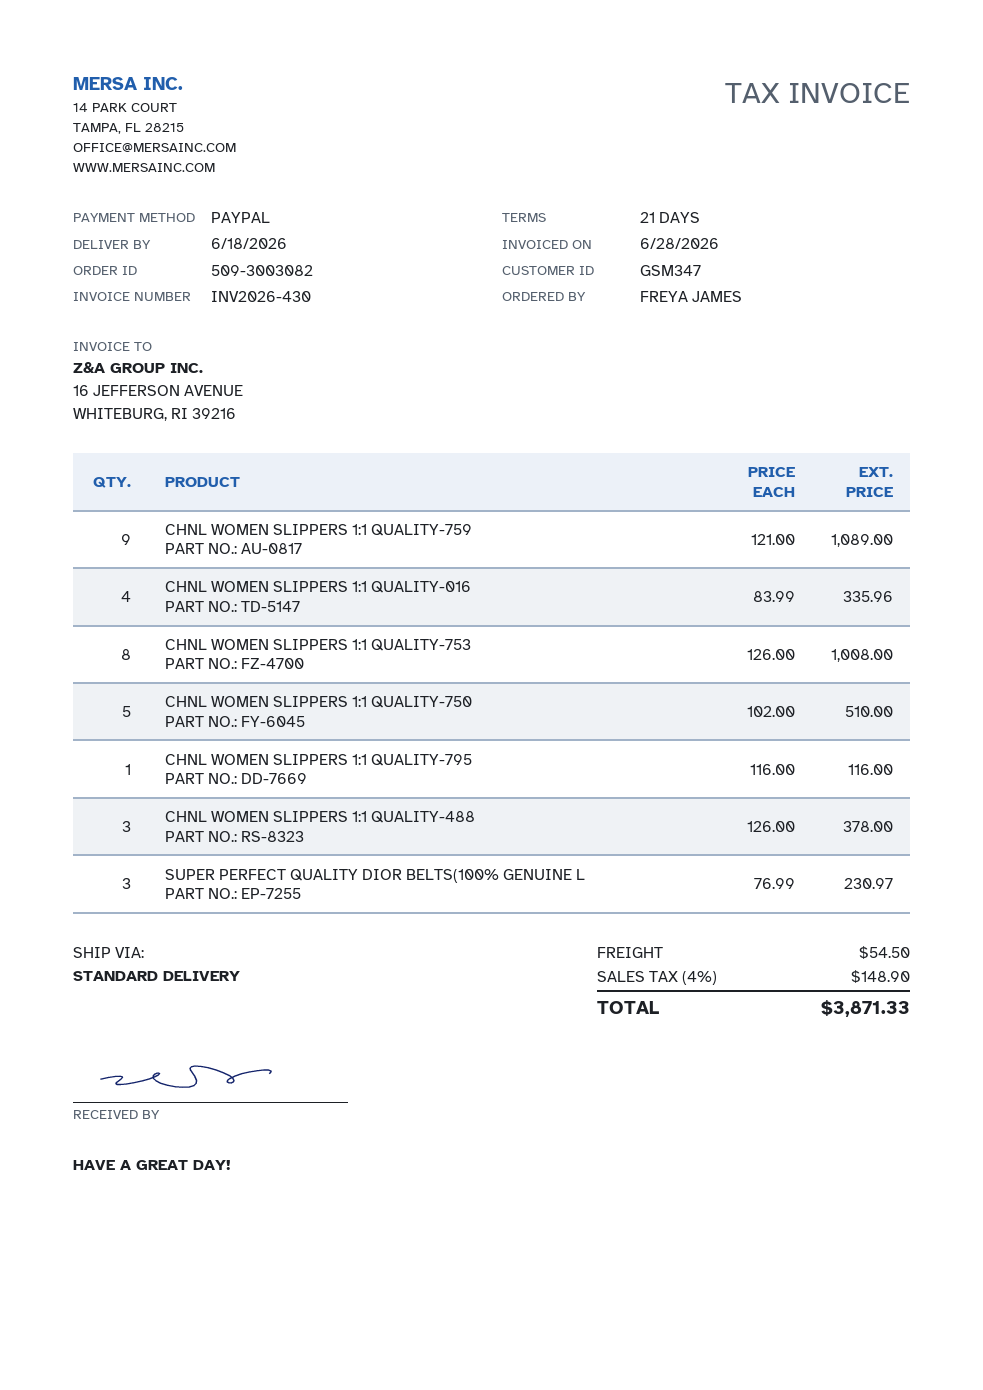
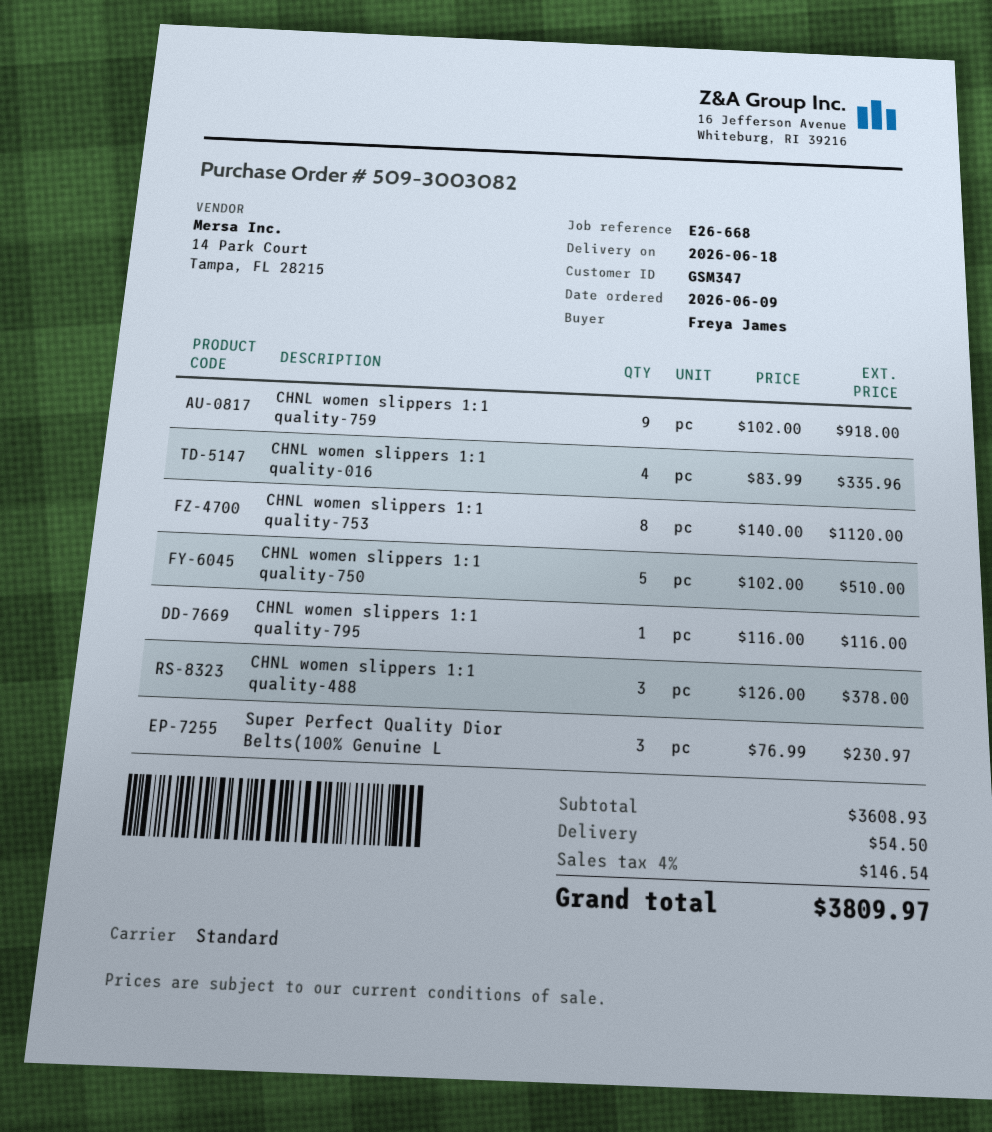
CHNL WOMEN SLIPPERS 1:1 QUALITY-759: 9 x 121.00 = 1089.00 -> 9 x 102.00 = 918.00
CHNL WOMEN SLIPPERS 1:1 QUALITY-753: 8 x 126.00 = 1008.00 -> 8 x 140.00 = 1120.00
tax: 4% = 148.90 -> 4% = 146.54
total: 3871.33 -> 3809.97

